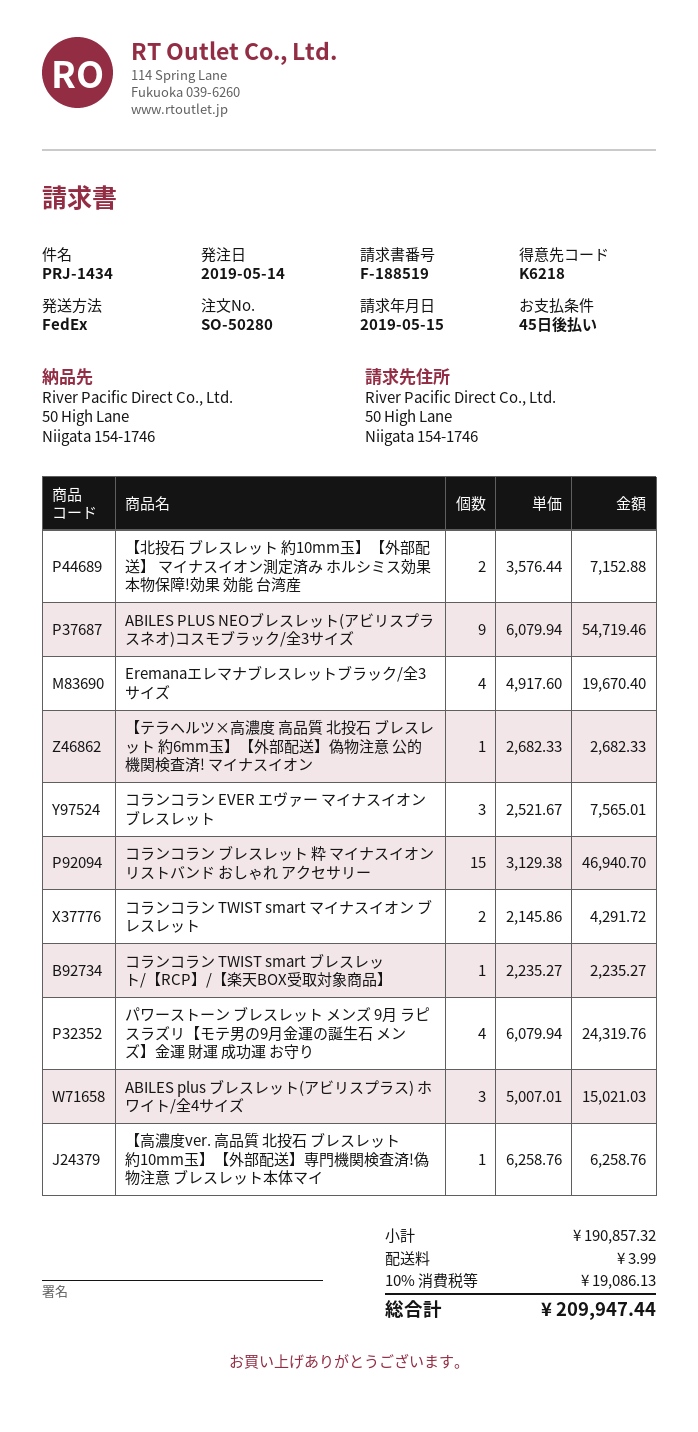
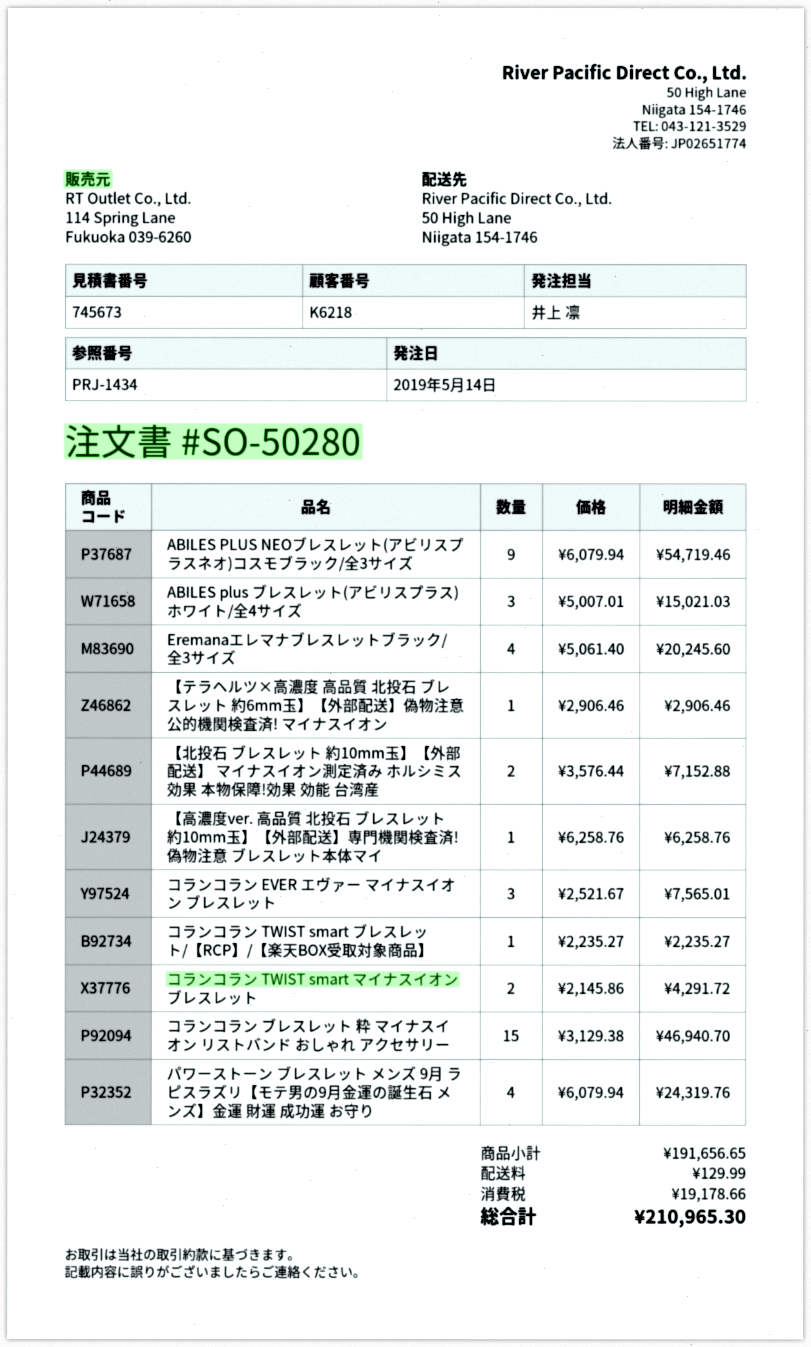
Eremanaエレマナブレスレットブラック/全3サイズ: 4 x 4917.60 = 19670.40 -> 4 x 5061.40 = 20245.60
【テラヘルツ×高濃度 高品質 北投石 ブレスレット 約6mm玉】【外部配送】偽物注意 公的機関検査済! マイナスイオン: 1 x 2682.33 = 2682.33 -> 1 x 2906.46 = 2906.46
subtotal: 190857.32 -> 191656.65
shipping: 3.99 -> 129.99
tax: 19086.13 -> 19178.66
total: 209947.44 -> 210965.30

